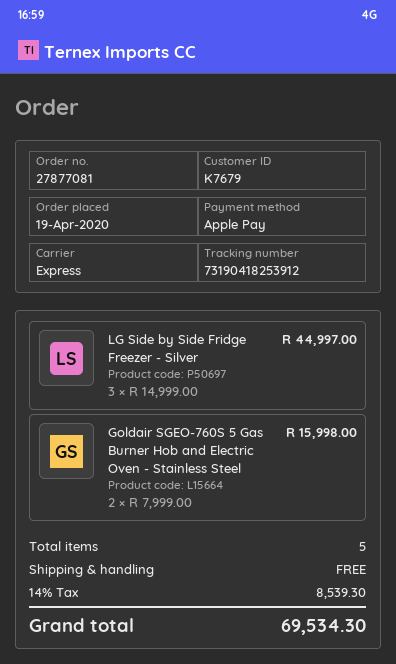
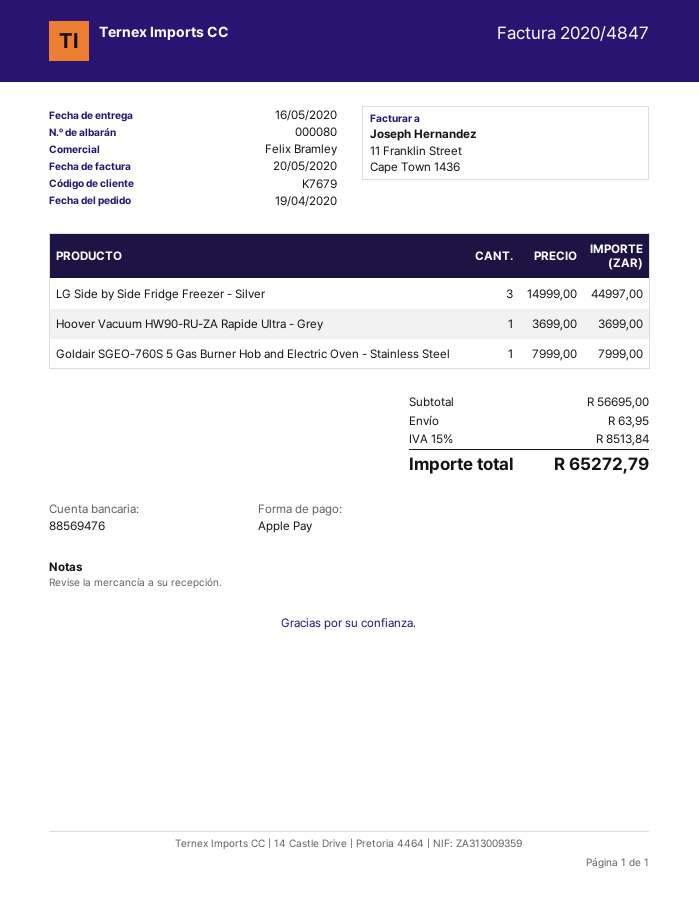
Goldair SGEO-760S 5 Gas Burner Hob and Electric Oven - Stainless Steel: 2 x 7999.00 = 15998.00 -> 1 x 7999.00 = 7999.00
Hoover Vacuum HW90-RU-ZA Rapide Ultra - Grey: none -> 1 x 3699.00 = 3699.00
shipping: 0.00 -> 63.95
tax: 14% = 8539.30 -> 15% = 8513.84
total: 69534.30 -> 65272.79

